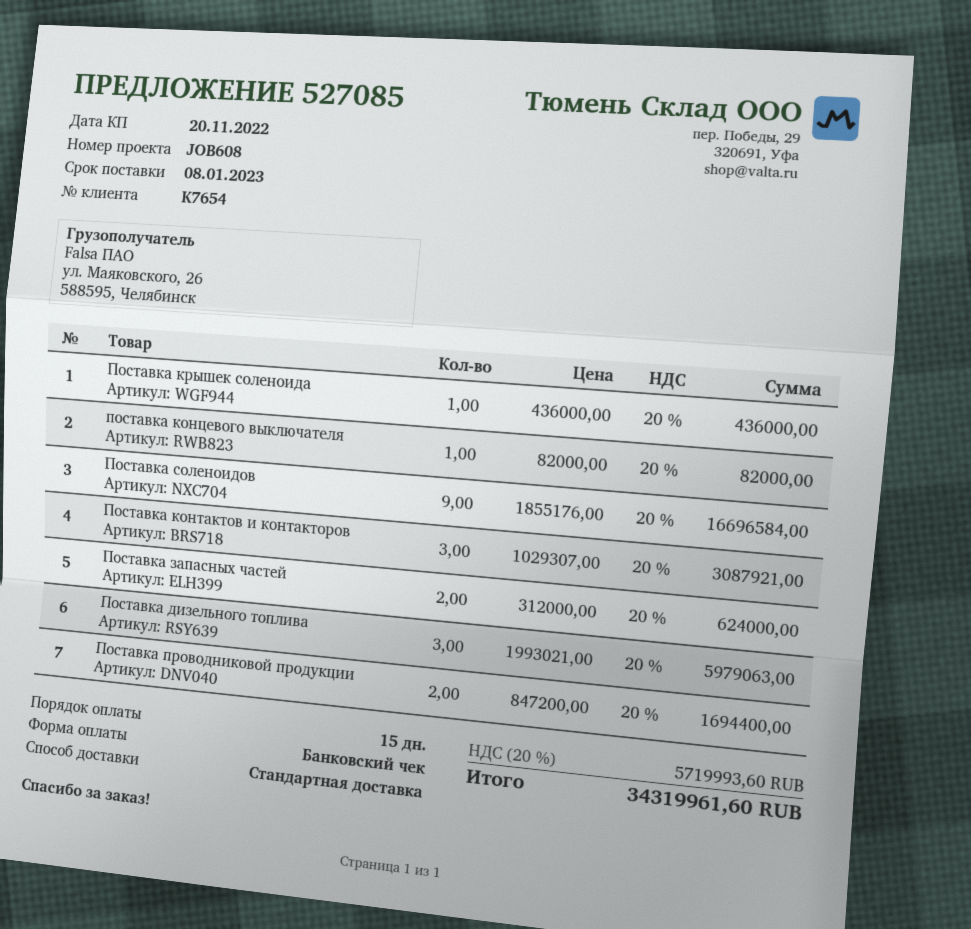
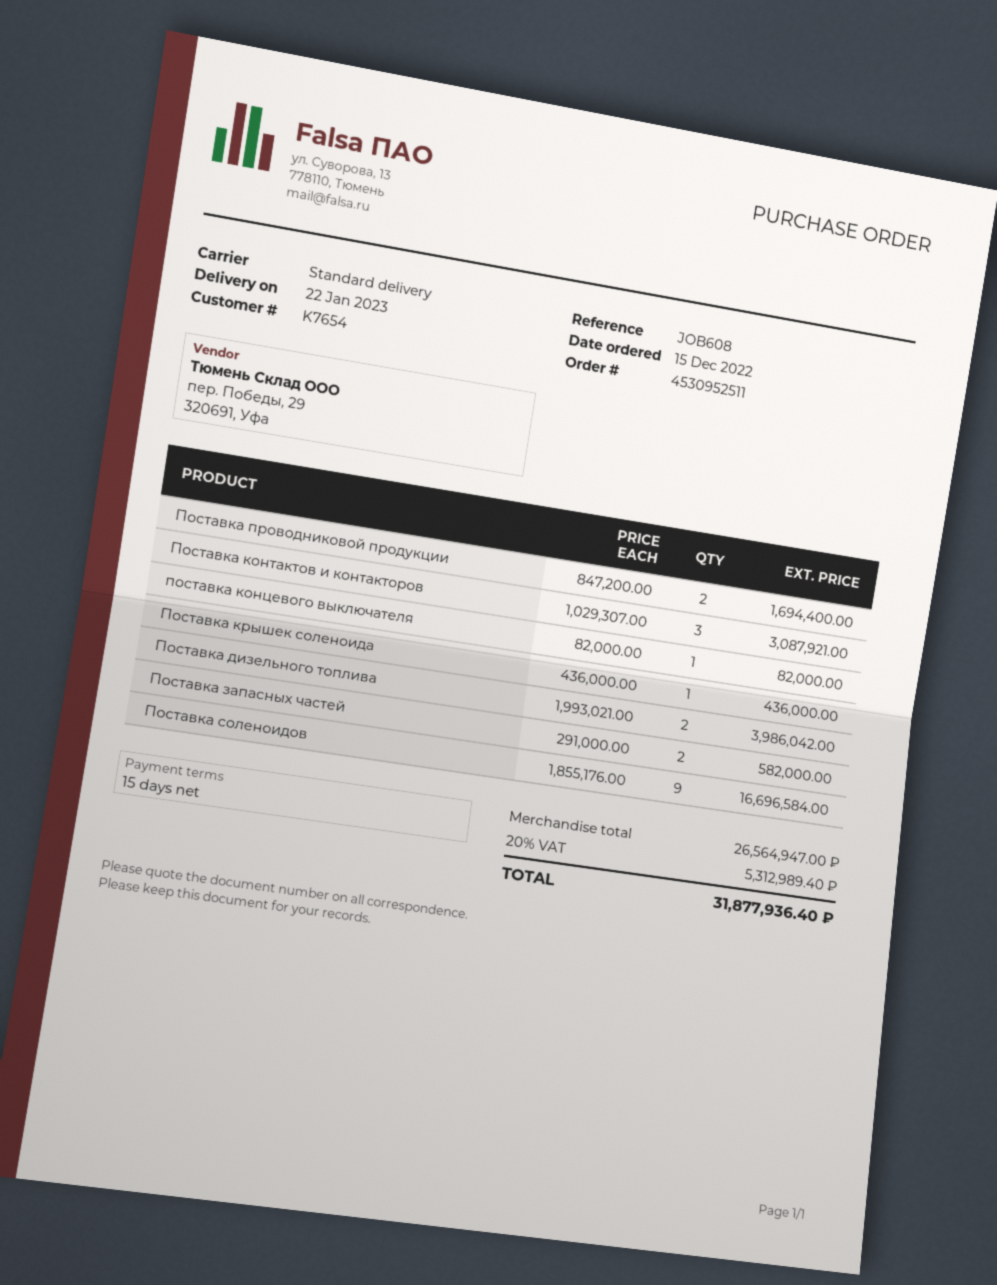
delivery date: 2023-01-08 -> 2023-01-22
Поставка запасных частей: 2 x 312000.00 = 624000.00 -> 2 x 291000.00 = 582000.00
Поставка дизельного топлива: 3 x 1993021.00 = 5979063.00 -> 2 x 1993021.00 = 3986042.00
tax: 20% = 5719993.60 -> 20% = 5312989.40
total: 34319961.60 -> 31877936.40

